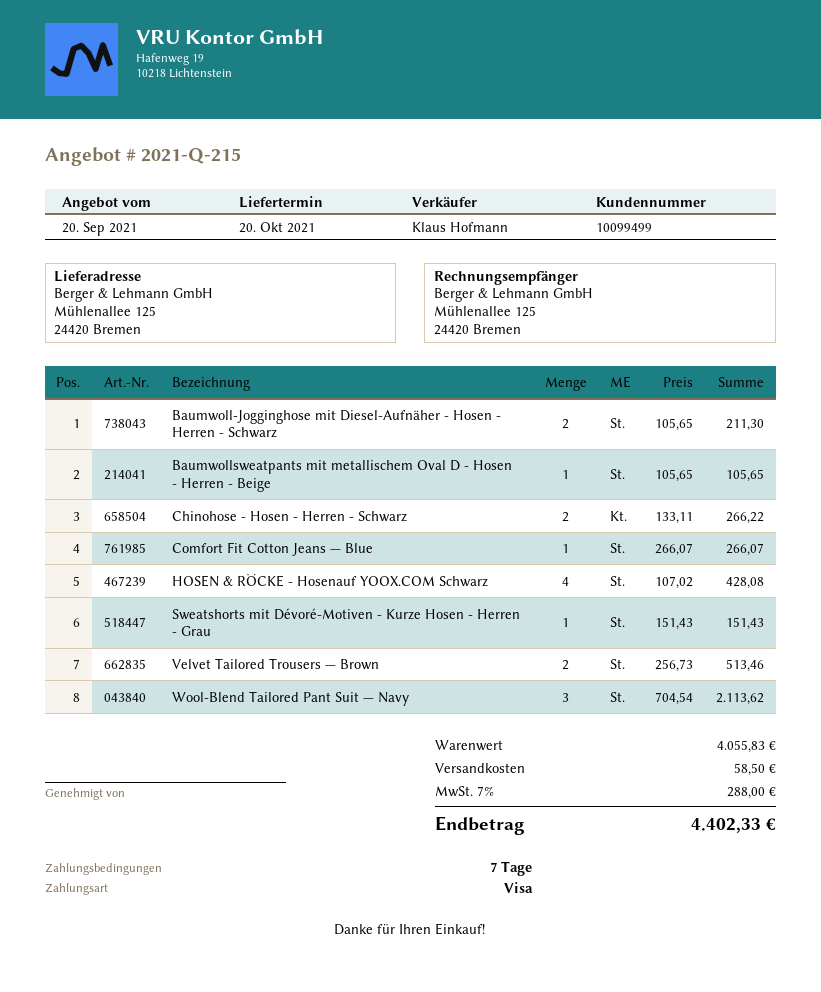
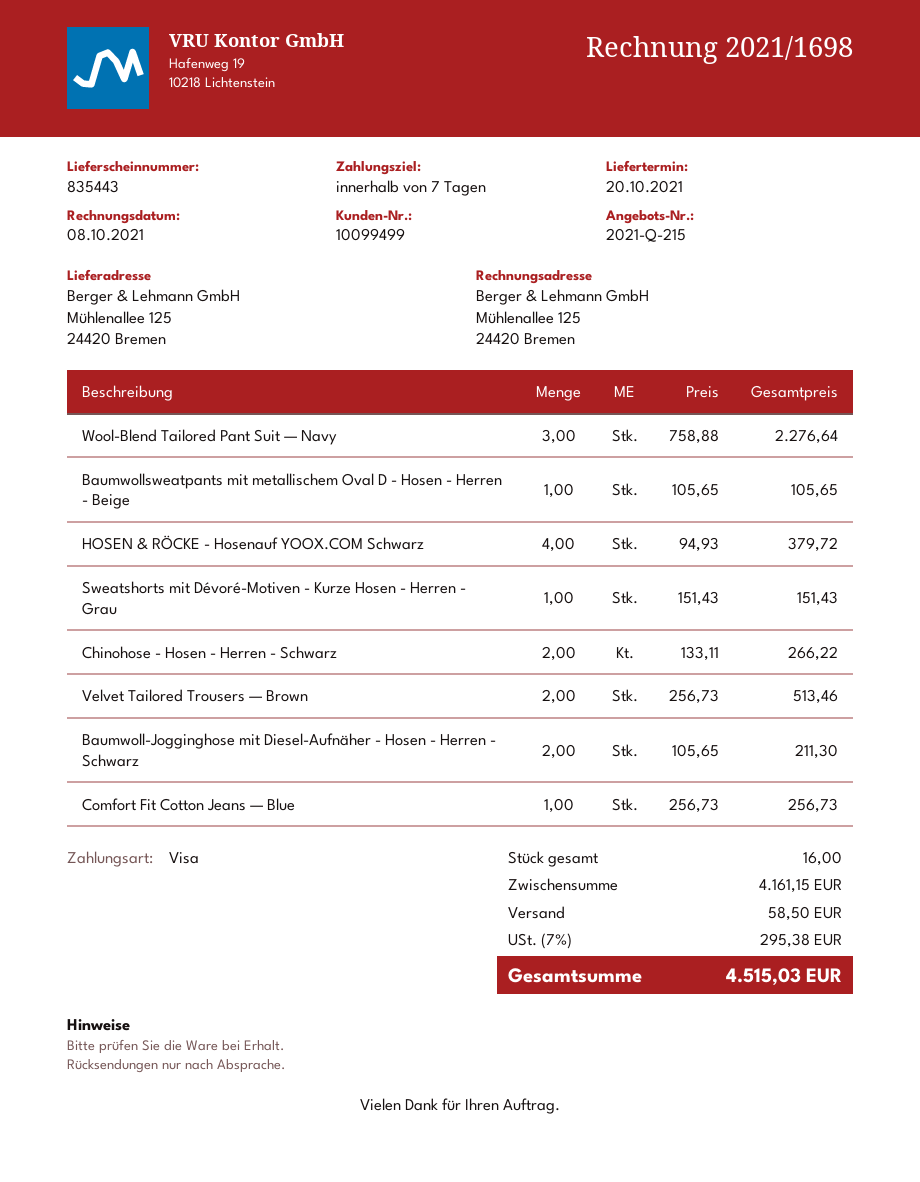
Comfort Fit Cotton Jeans — Blue: 1 x 266.07 = 266.07 -> 1 x 256.73 = 256.73
HOSEN & RÖCKE - Hosenauf YOOX.COM Schwarz: 4 x 107.02 = 428.08 -> 4 x 94.93 = 379.72
Wool-Blend Tailored Pant Suit — Navy: 3 x 704.54 = 2113.62 -> 3 x 758.88 = 2276.64
subtotal: 4055.83 -> 4161.15
tax: 7% = 288.00 -> 7% = 295.38
total: 4402.33 -> 4515.03

